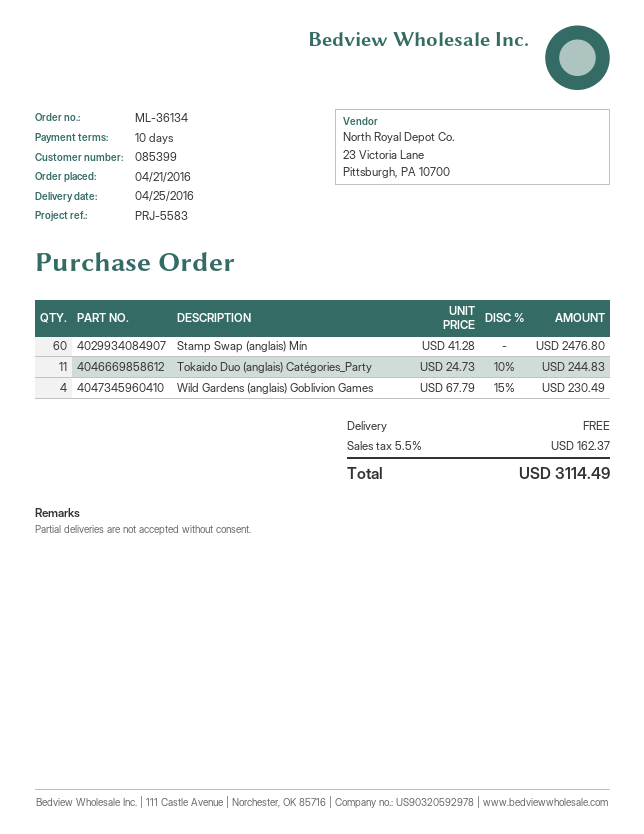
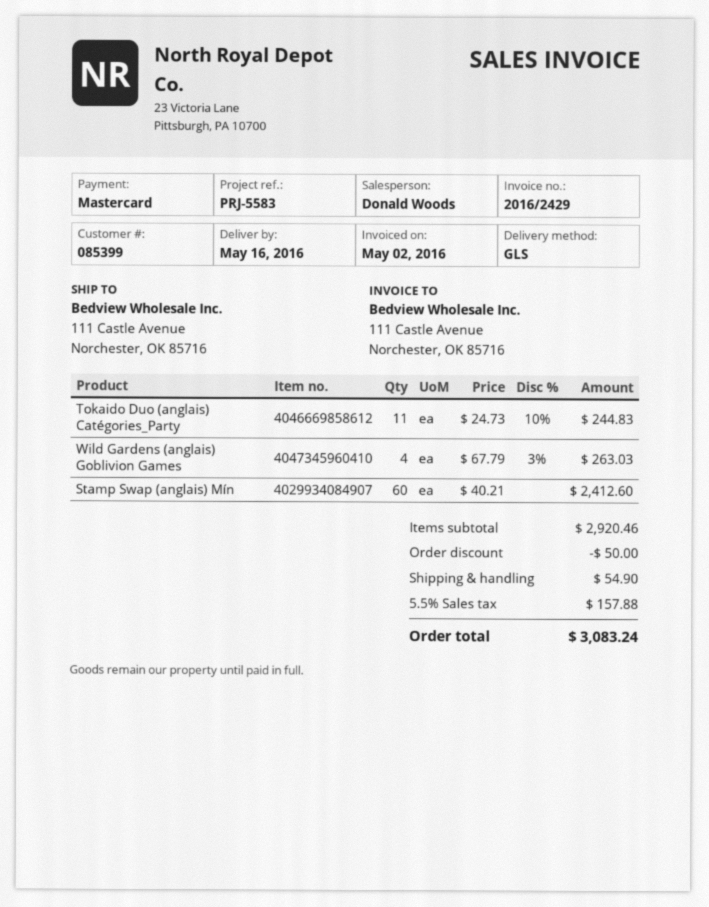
delivery date: 2016-04-25 -> 2016-05-16
Stamp Swap (anglais) Mín: 60 x 41.28 = 2476.80 -> 60 x 40.21 = 2412.60
Wild Gardens (anglais) Goblivion Games: 4 x 67.79 - 15% = 230.49 -> 4 x 67.79 - 3% = 263.03
discount: none -> 50.00
shipping: 0.00 -> 54.90
tax: 5.5% = 162.37 -> 5.5% = 157.88
total: 3114.49 -> 3083.24

